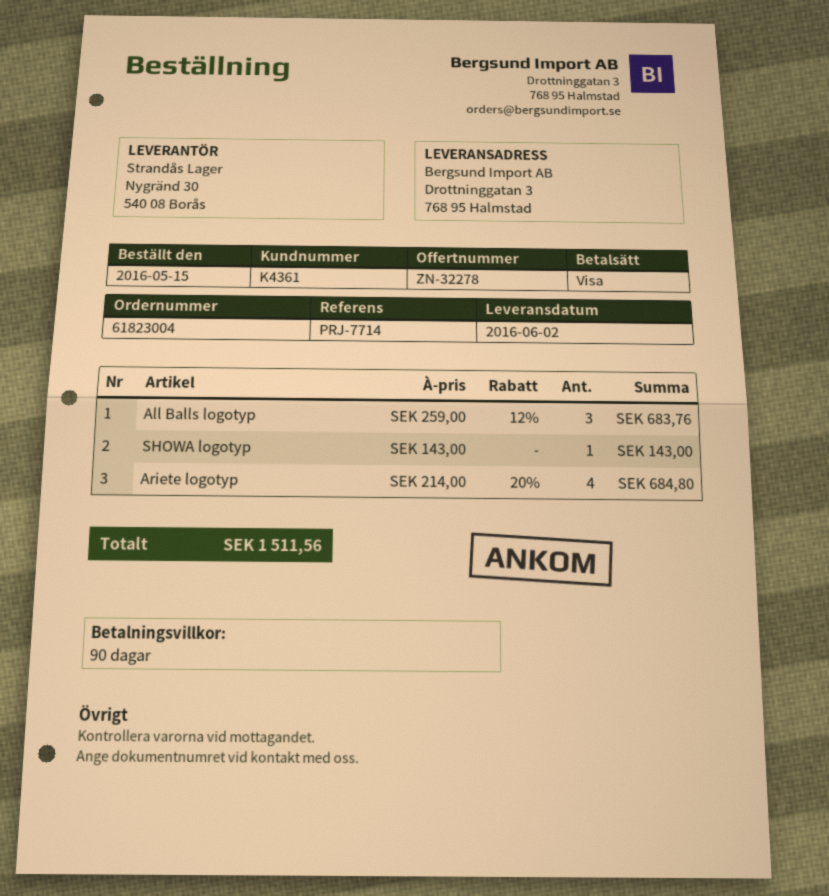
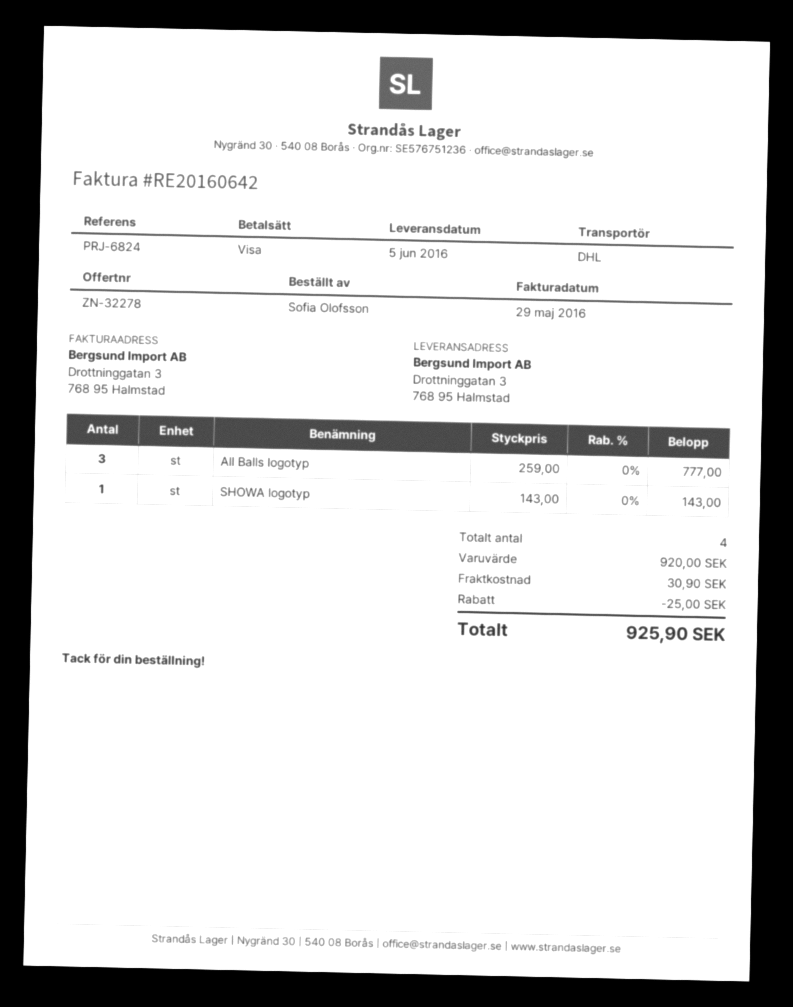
delivery date: 2016-06-02 -> 2016-06-05
reference: PRJ-7714 -> PRJ-6824
All Balls logotyp: 3 x 259.00 - 12% = 683.76 -> 3 x 259.00 = 777.00
Ariete logotyp: 4 x 214.00 - 20% = 684.80 -> none
discount: none -> 25.00
shipping: none -> 30.90
total: 1511.56 -> 925.90

